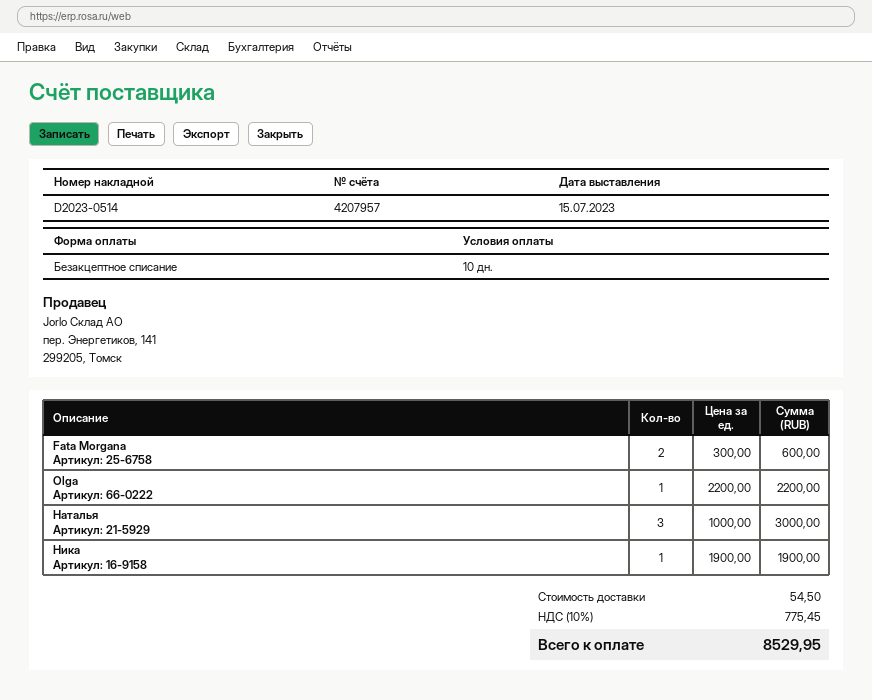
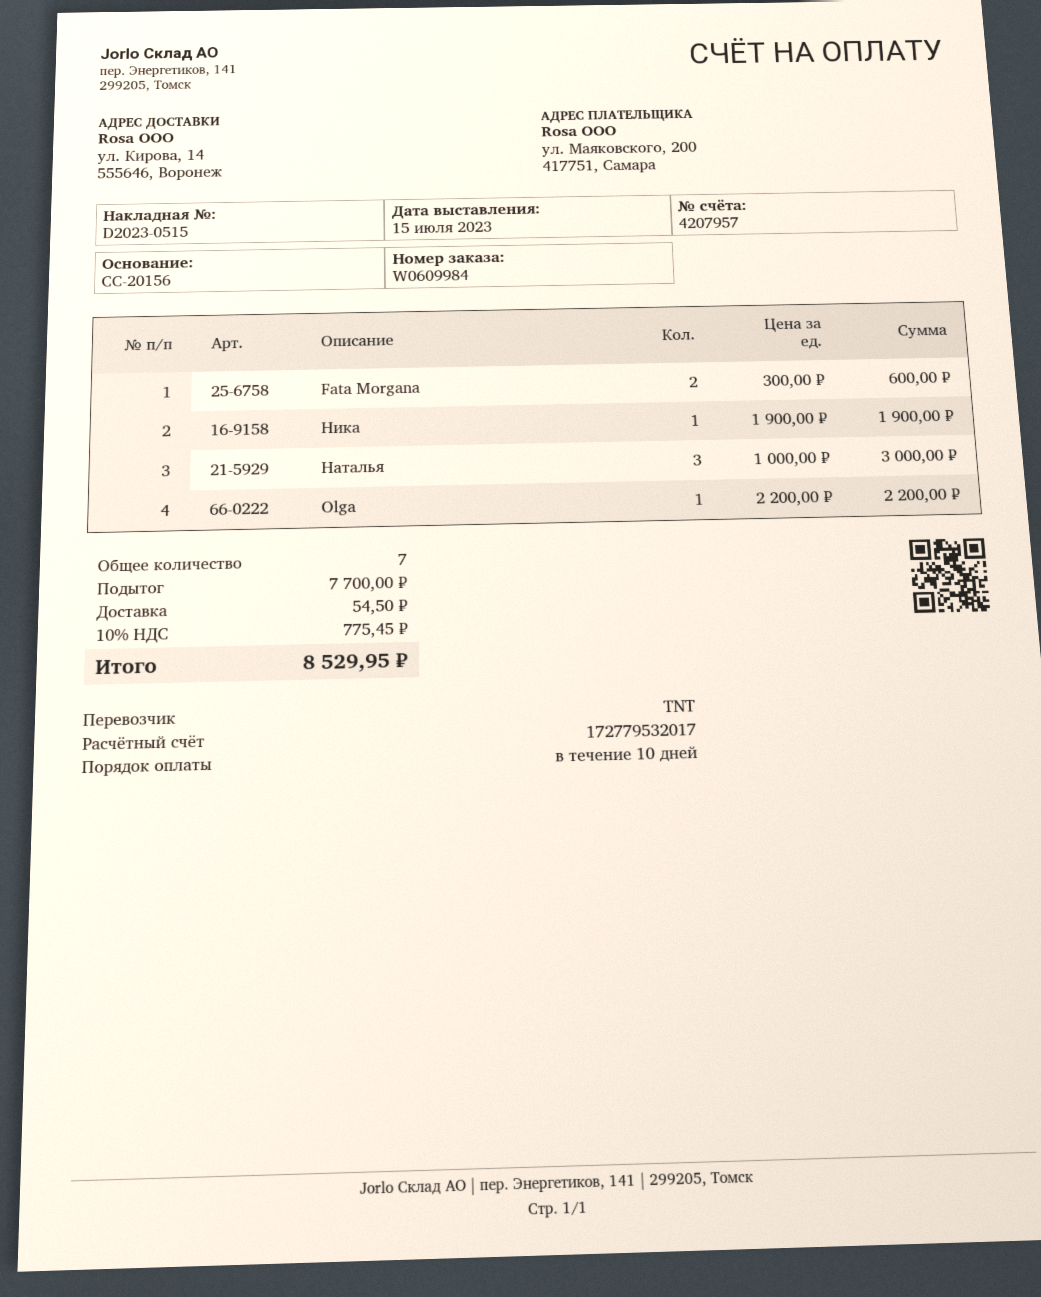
delivery note number: D2023-0514 -> D2023-0515

